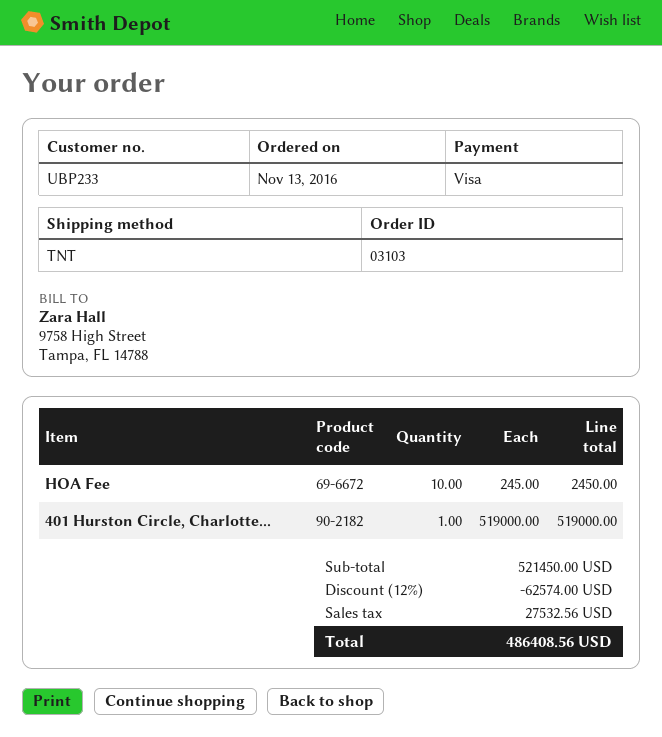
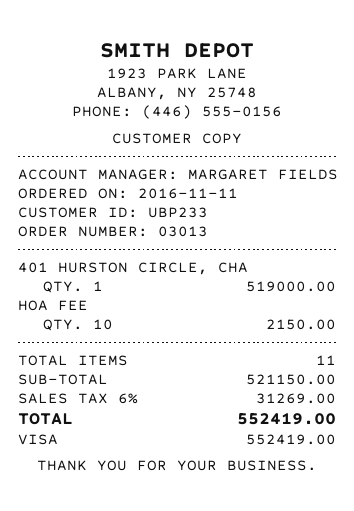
order number: 03103 -> 03013
order date: 2016-11-13 -> 2016-11-11
HOA Fee: 10 for 2450.00 -> 10 for 2150.00
subtotal: 521450.00 -> 521150.00
discount: 12% = 62574.00 -> none
tax: 27532.56 -> 31269.00
total: 486408.56 -> 552419.00

